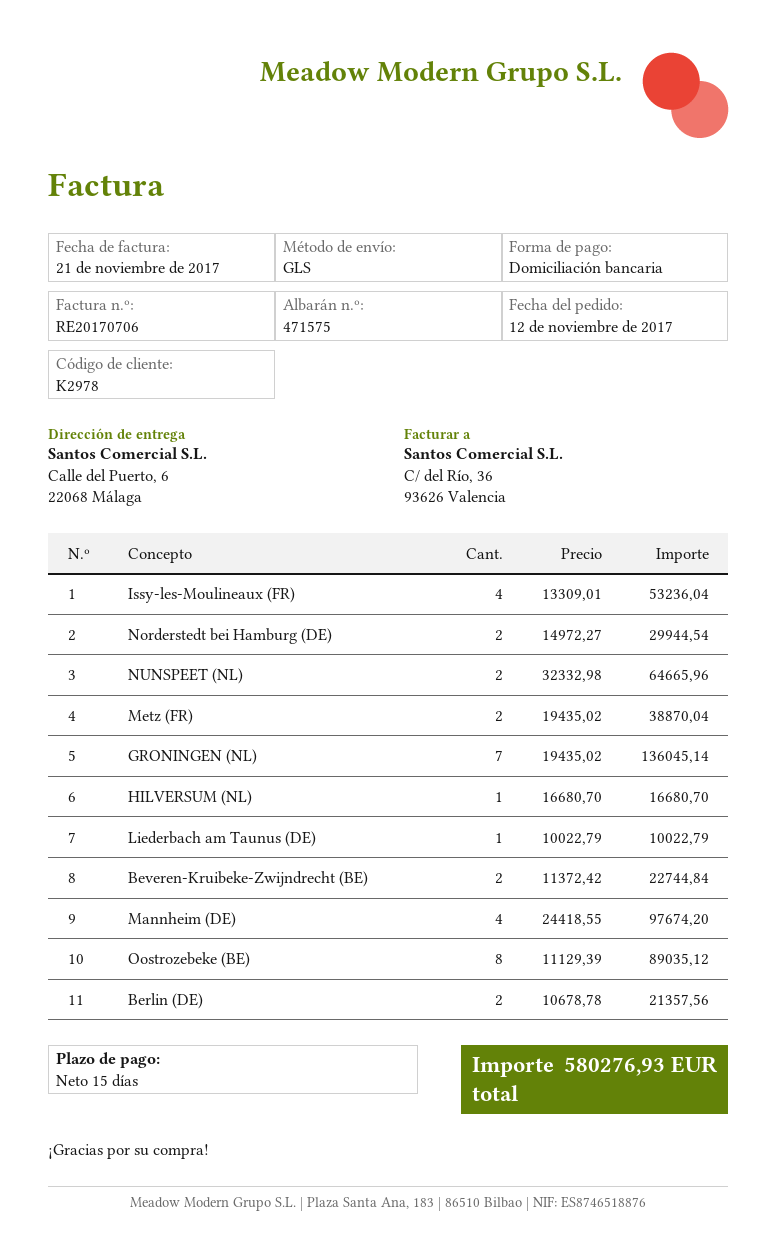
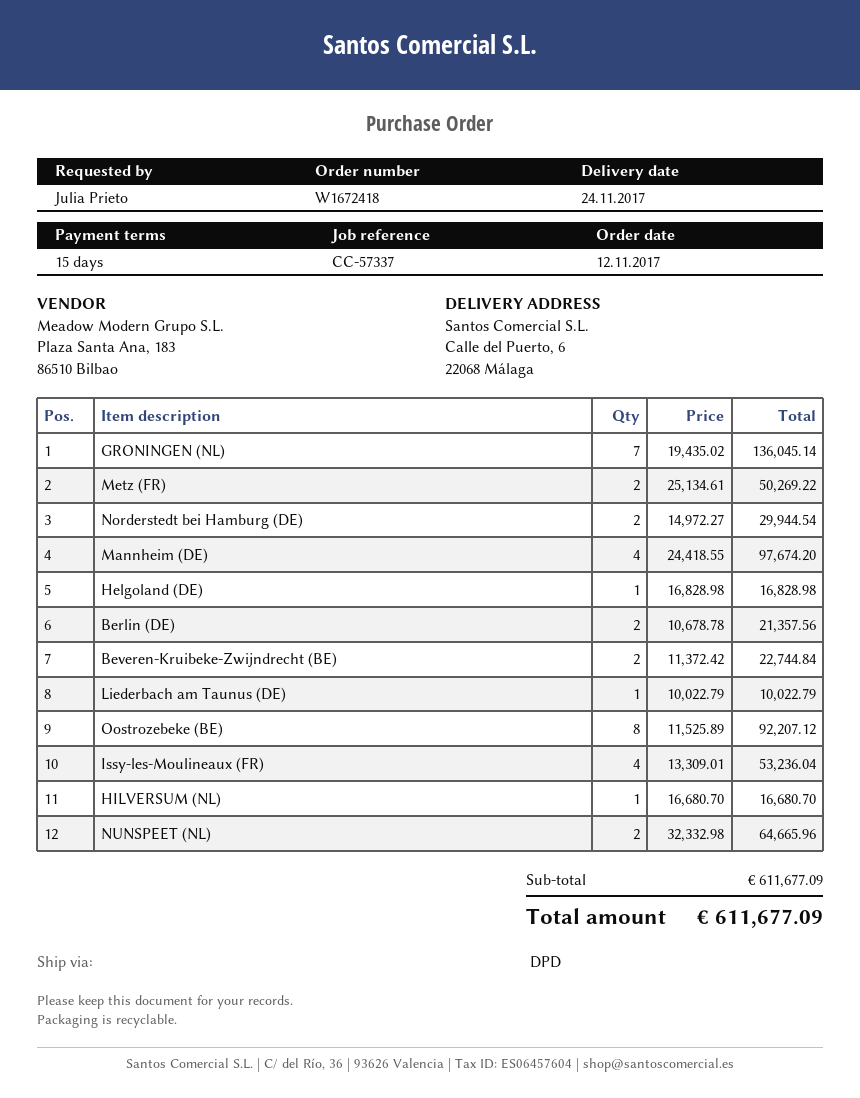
shipping method: GLS -> DPD
Metz (FR): 2 x 19435.02 = 38870.04 -> 2 x 25134.61 = 50269.22
Oostrozebeke (BE): 8 x 11129.39 = 89035.12 -> 8 x 11525.89 = 92207.12
Helgoland (DE): none -> 1 x 16828.98 = 16828.98
total: 580276.93 -> 611677.09

